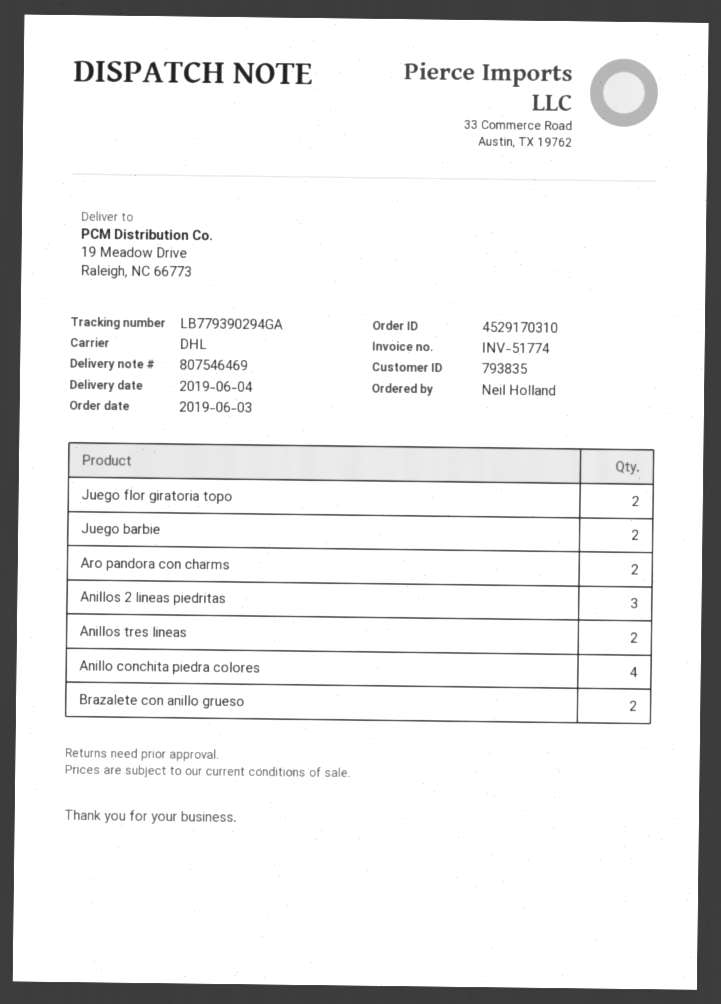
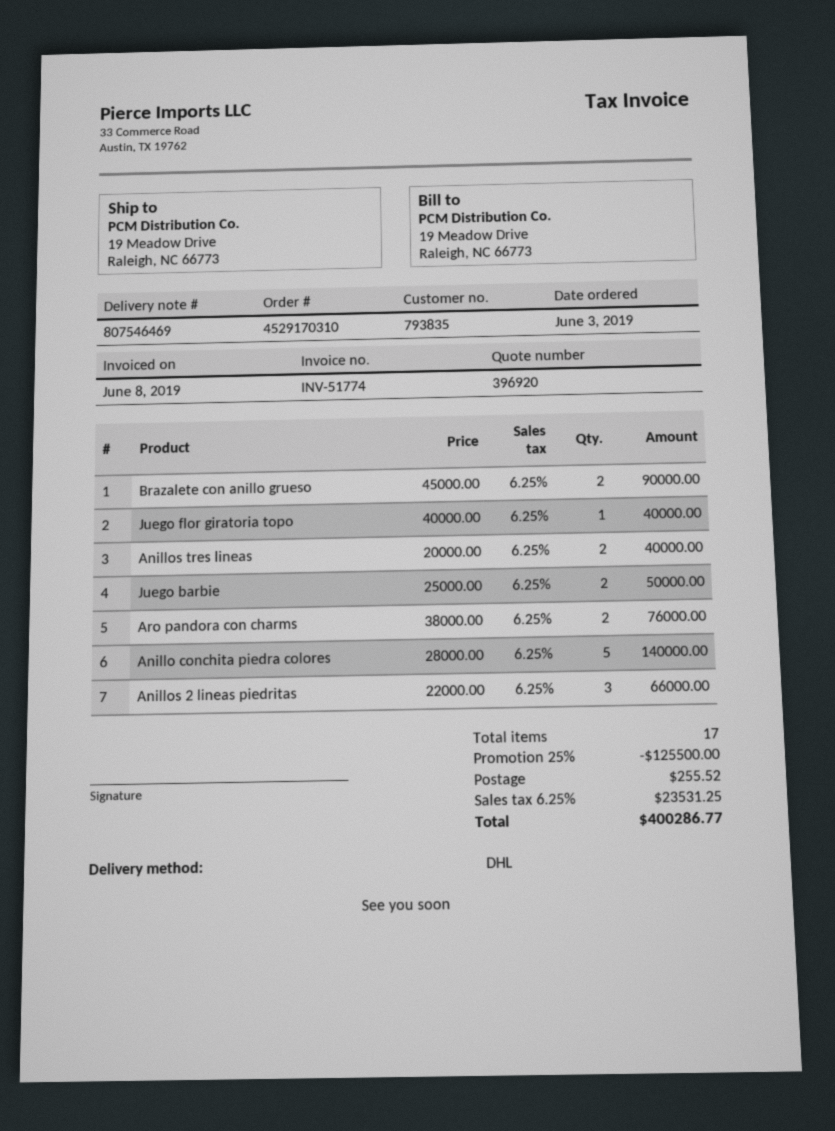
Juego flor giratoria topo: 2 -> 1
Anillo conchita piedra colores: 4 -> 5

